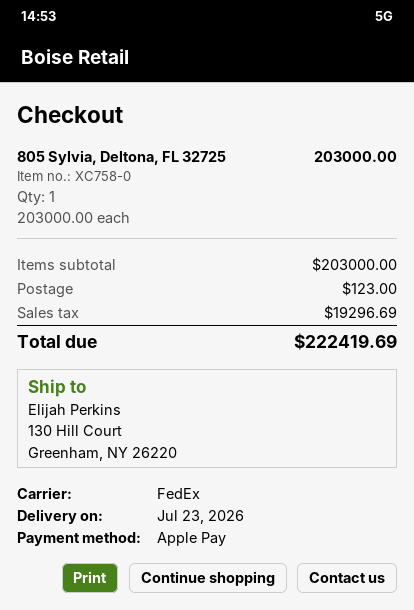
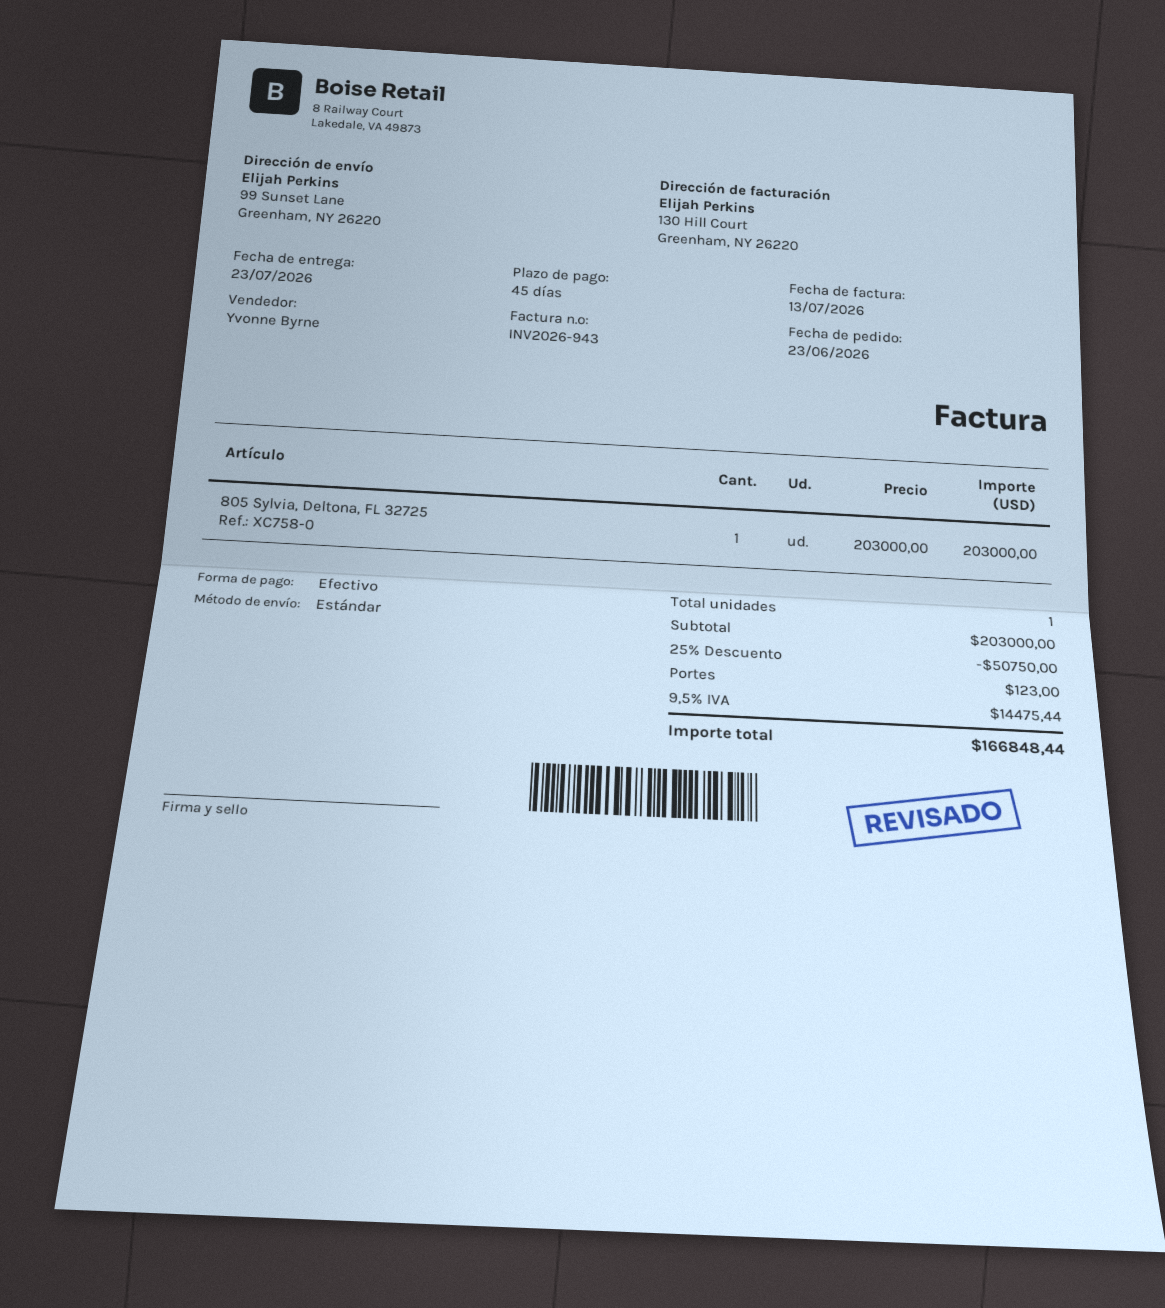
payment method: Apple Pay -> cash
shipping method: FedEx -> standard
ship to: 130 Hill Court, Greenham, NY 26220 -> 99 Sunset Lane, Greenham, NY 26220
discount: none -> 25% = 50750.00
tax: 19296.69 -> 14475.44
total: 222419.69 -> 166848.44

